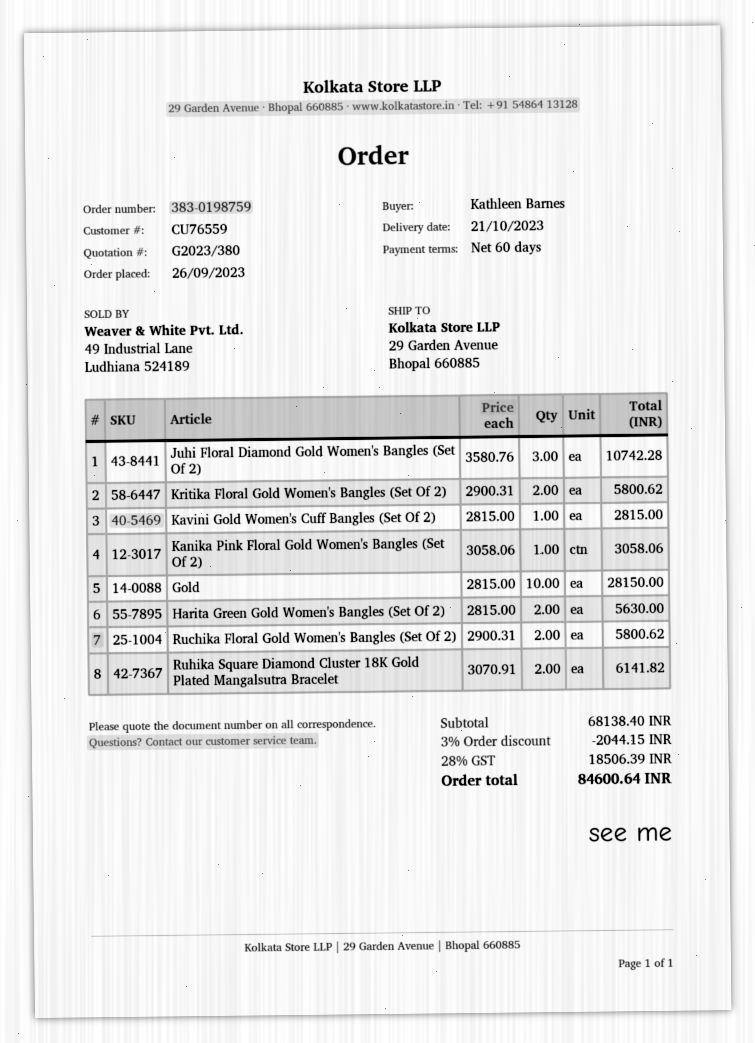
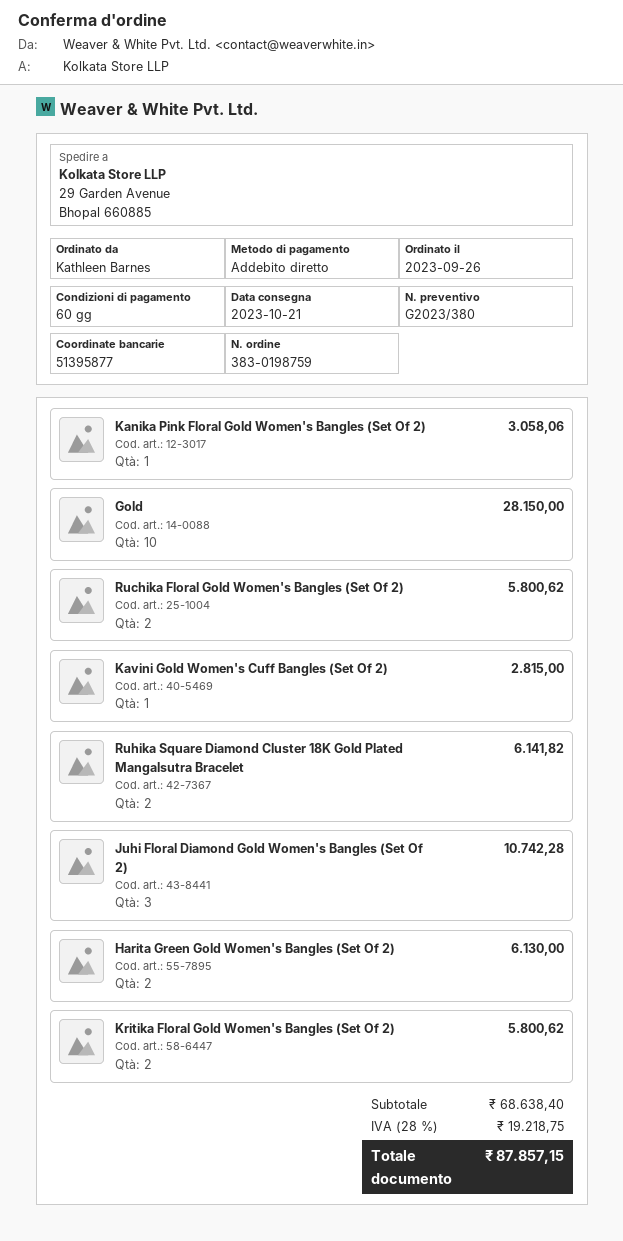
Harita Green Gold Women's Bangles (Set Of 2): 2 for 5630.00 -> 2 for 6130.00
subtotal: 68138.40 -> 68638.40
discount: 3% = 2044.15 -> none
tax: 28% = 18506.39 -> 28% = 19218.75
total: 84600.64 -> 87857.15

